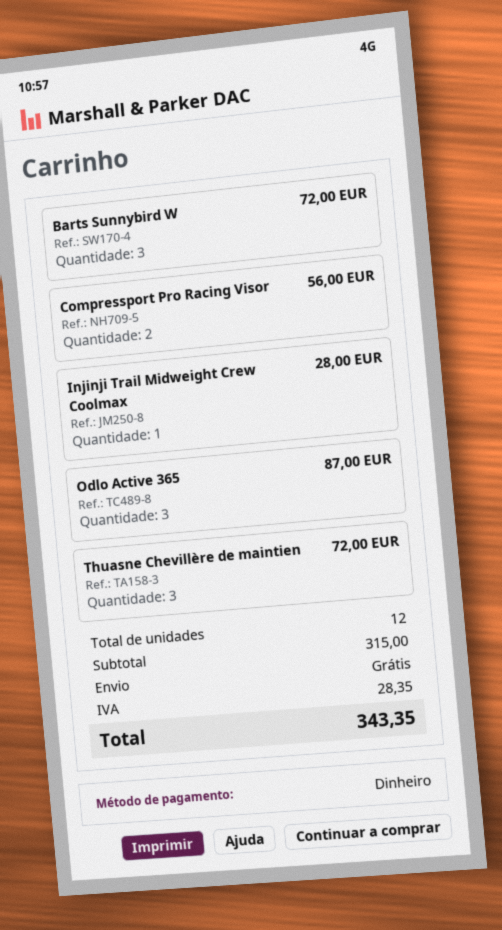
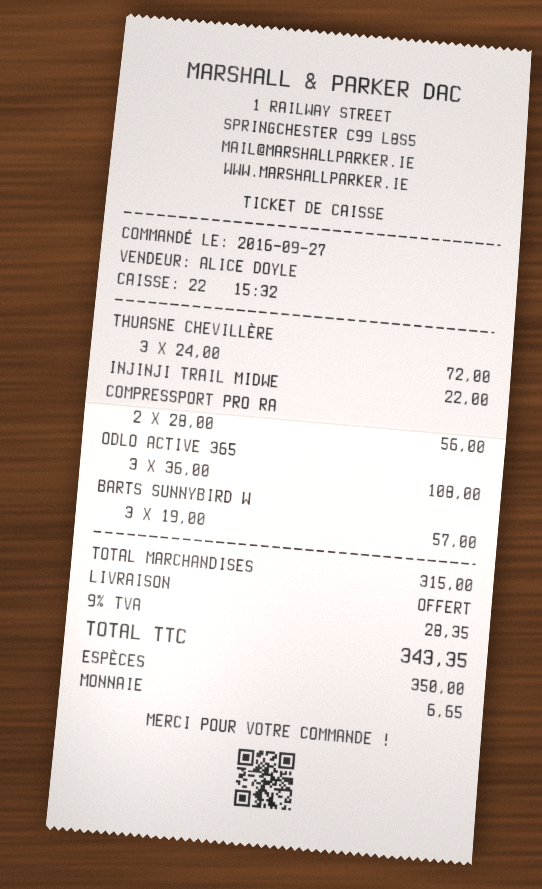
Barts Sunnybird W: 3 for 72.00 -> 3 for 57.00
Injinji Trail Midweight Crew Coolmax: 1 for 28.00 -> 1 for 22.00
Odlo Active 365: 3 for 87.00 -> 3 for 108.00

